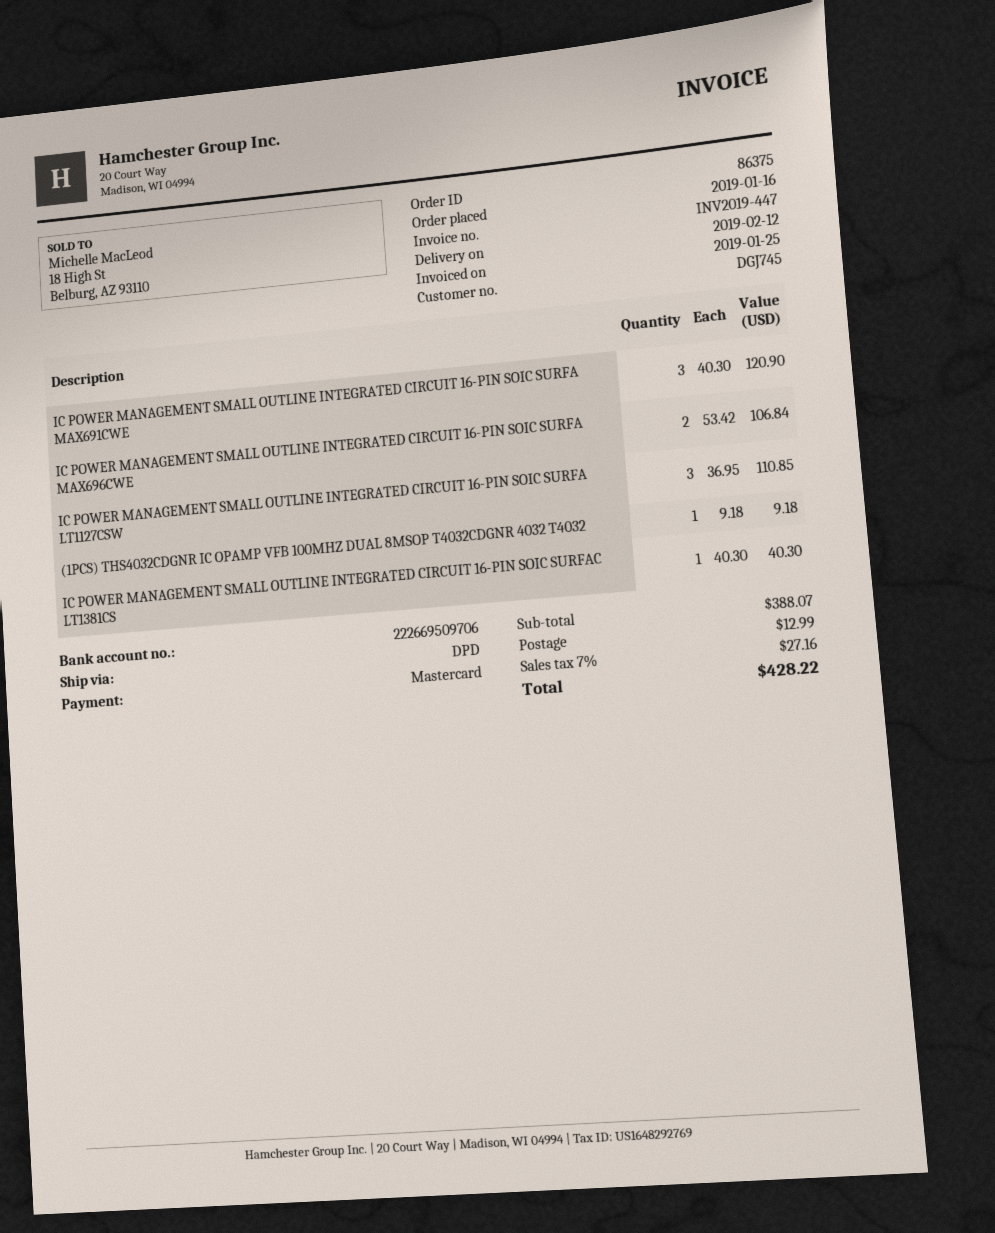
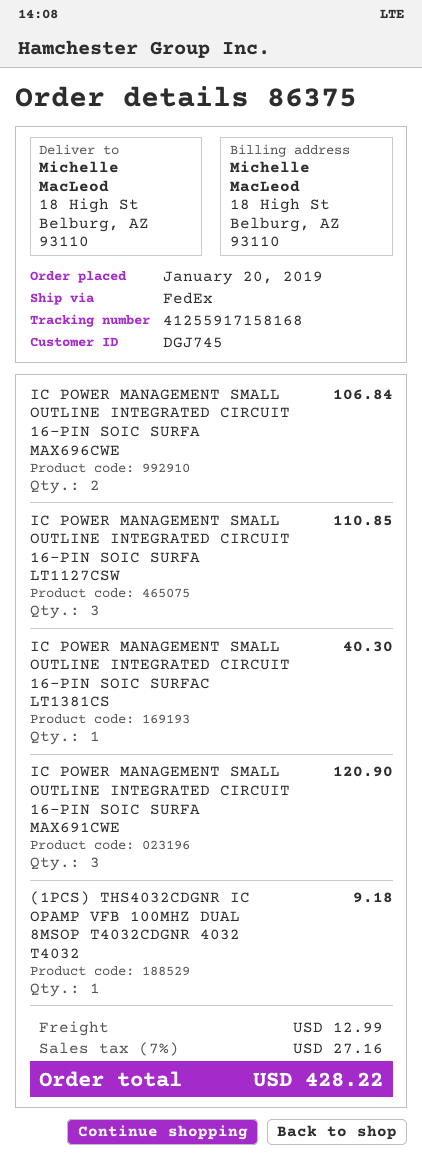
order date: 2019-01-16 -> 2019-01-20
shipping method: DPD -> FedEx

